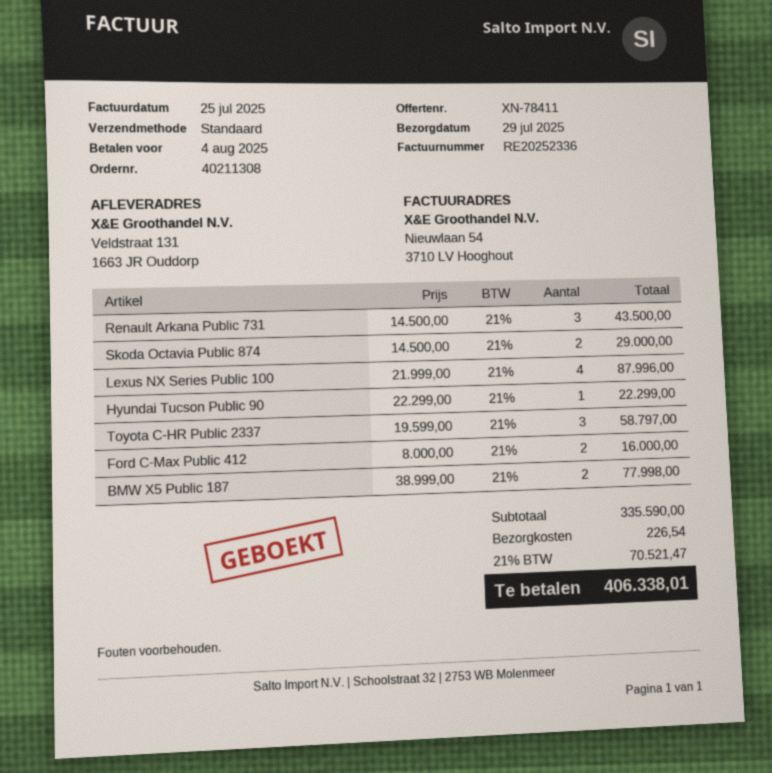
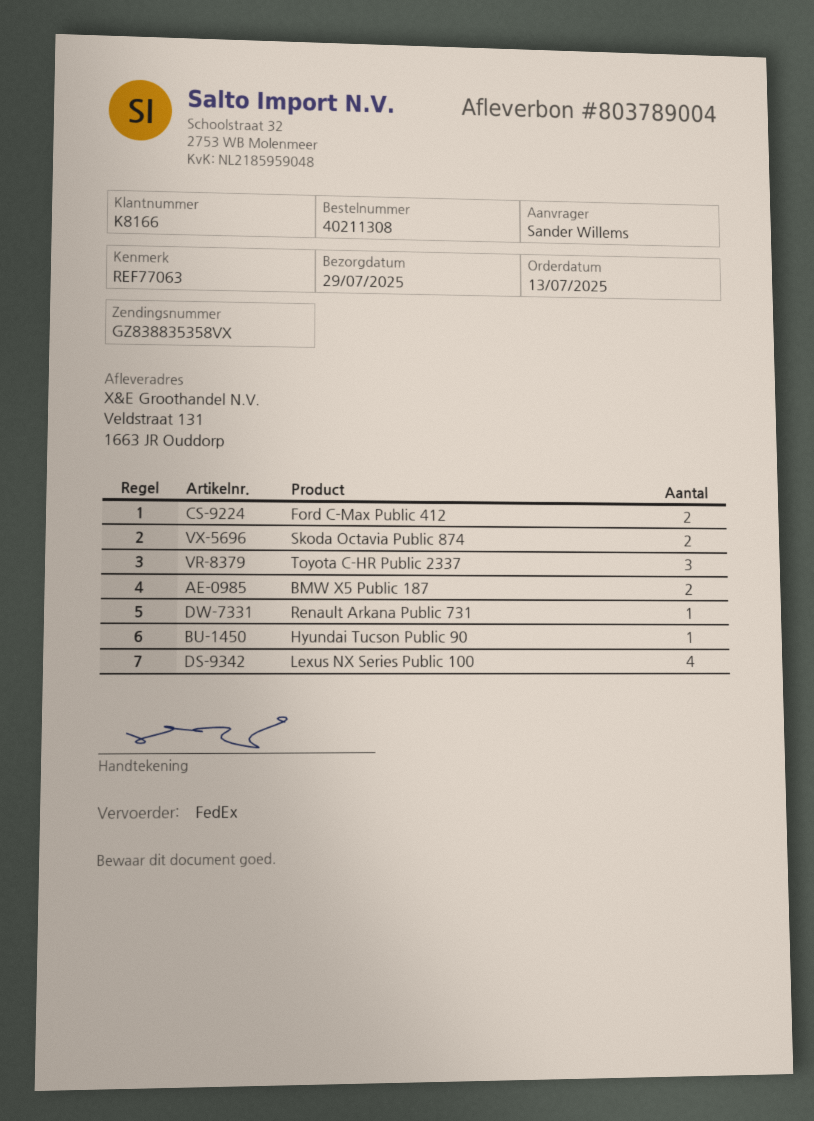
shipping method: standard -> FedEx
Renault Arkana Public 731: 3 -> 1

